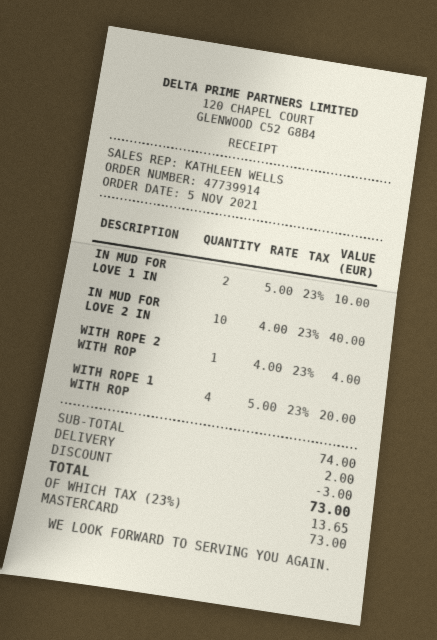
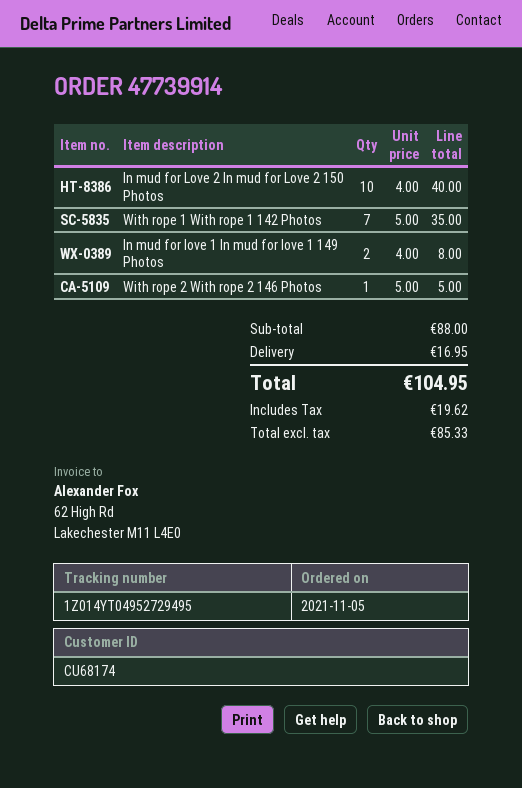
IN MUD FOR LOVE 1 IN: 2 x 5.00 = 10.00 -> 2 x 4.00 = 8.00
WITH ROPE 2 WITH ROP: 1 x 4.00 = 4.00 -> 1 x 5.00 = 5.00
WITH ROPE 1 WITH ROP: 4 x 5.00 = 20.00 -> 7 x 5.00 = 35.00
subtotal: 74.00 -> 88.00
discount: 3.00 -> none
shipping: 2.00 -> 16.95
tax: 13.65 -> 19.62
total: 73.00 -> 104.95

